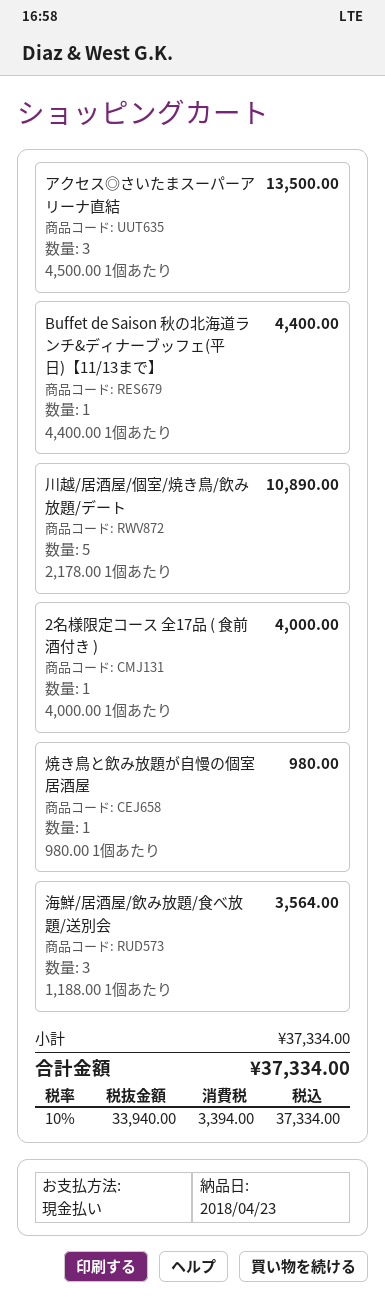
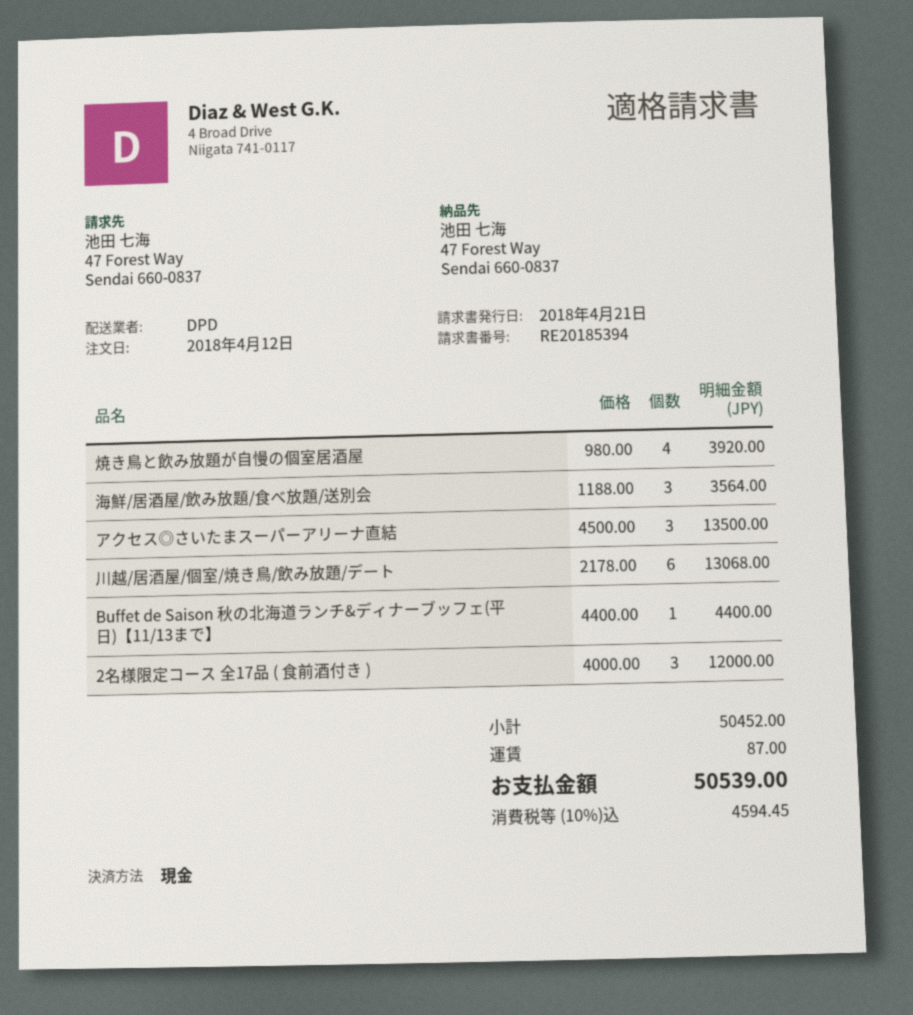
川越/居酒屋/個室/焼き鳥/飲み放題/デート: 5 x 2178.00 = 10890.00 -> 6 x 2178.00 = 13068.00
2名様限定コース 全17品 ( 食前酒付き ): 1 x 4000.00 = 4000.00 -> 3 x 4000.00 = 12000.00
焼き鳥と飲み放題が自慢の個室居酒屋: 1 x 980.00 = 980.00 -> 4 x 980.00 = 3920.00
subtotal: 37334.00 -> 50452.00
shipping: none -> 87.00
tax: 10% = 3394.00 -> 10% = 4594.45
total: 37334.00 -> 50539.00

